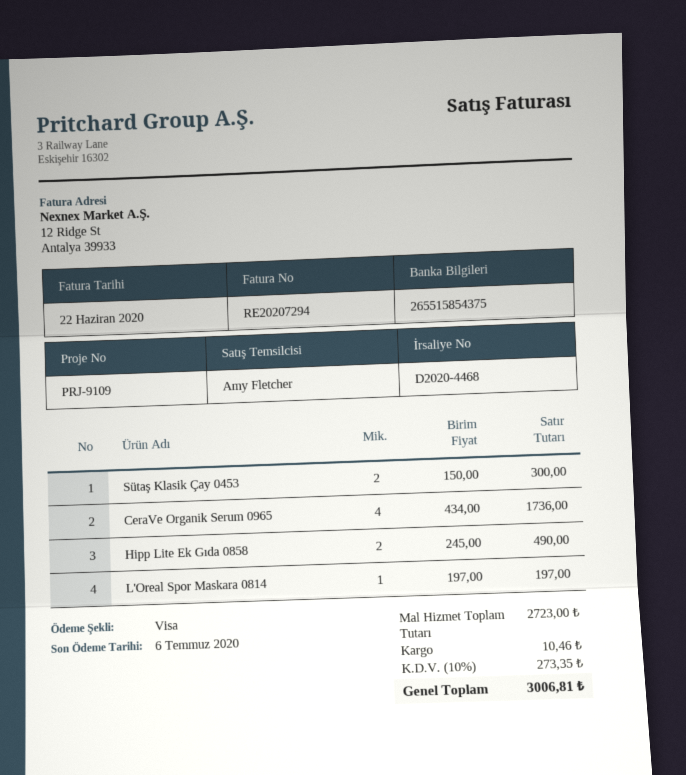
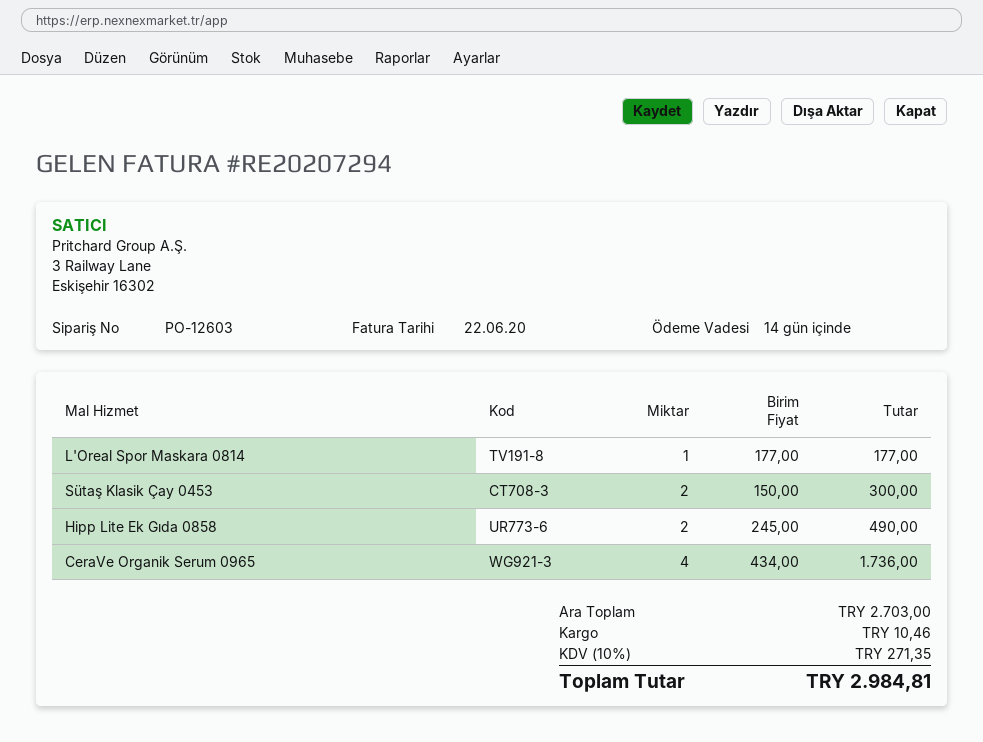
L'Oreal Spor Maskara 0814: 1 x 197.00 = 197.00 -> 1 x 177.00 = 177.00
subtotal: 2723.00 -> 2703.00
tax: 10% = 273.35 -> 10% = 271.35
total: 3006.81 -> 2984.81

